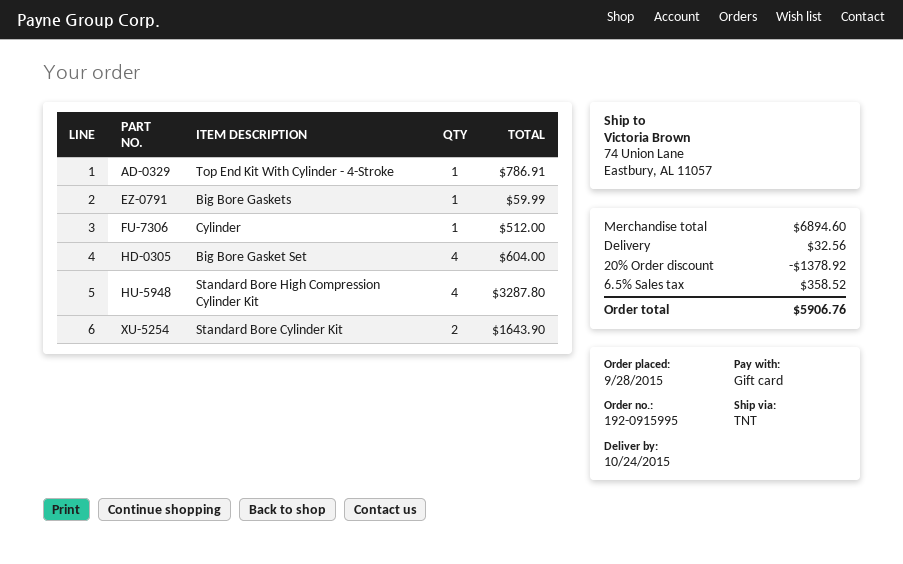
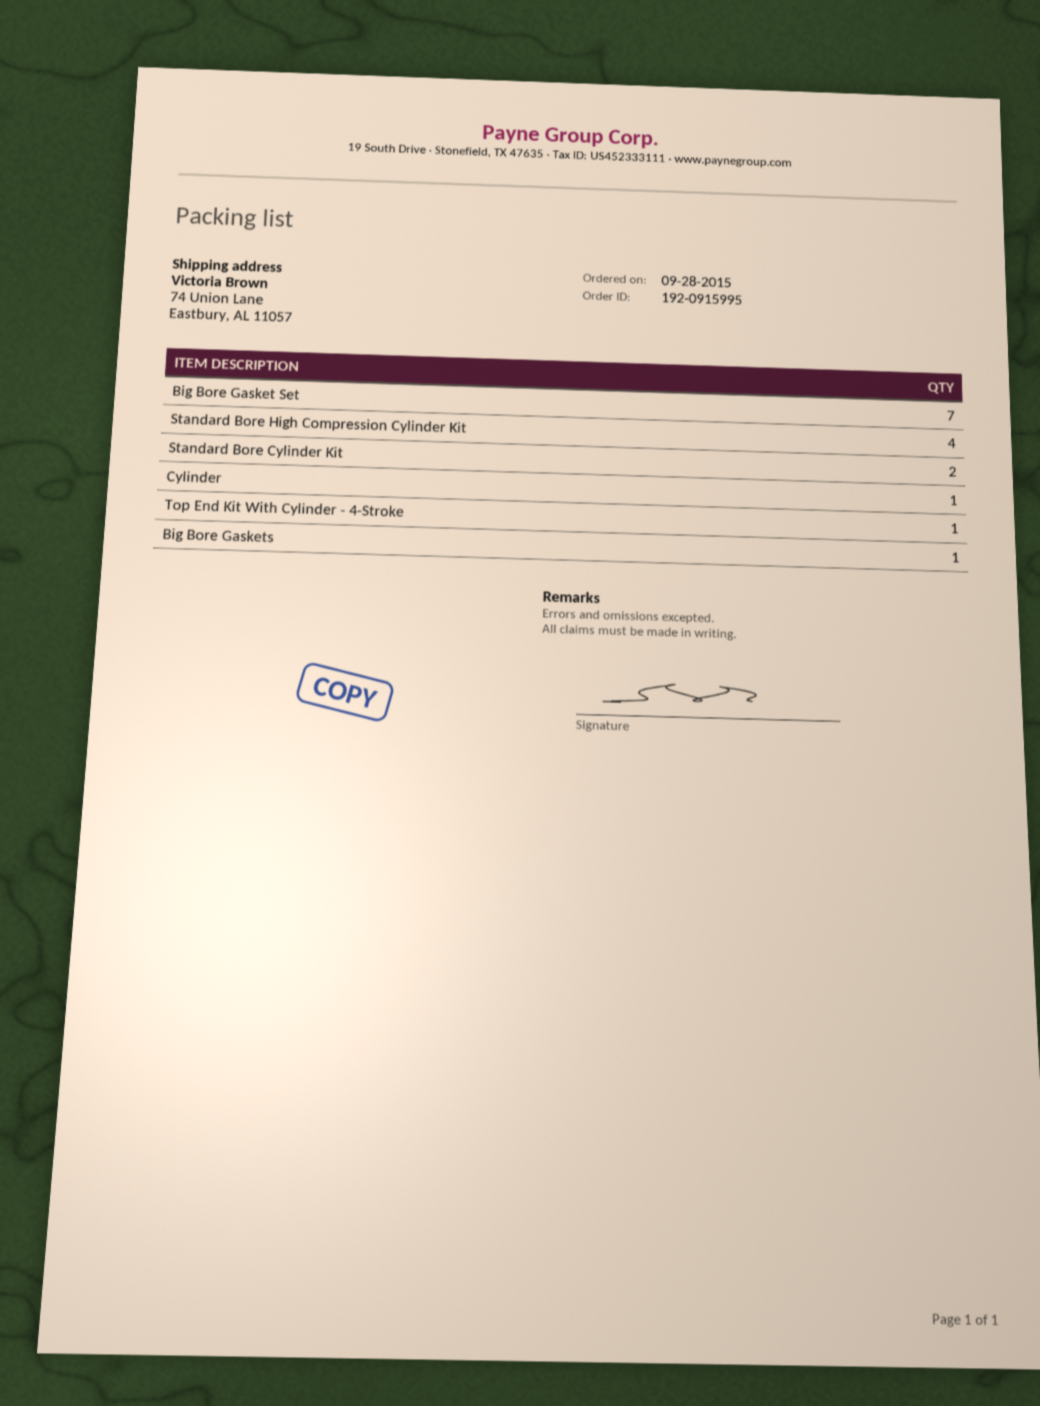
Big Bore Gasket Set: 4 -> 7

